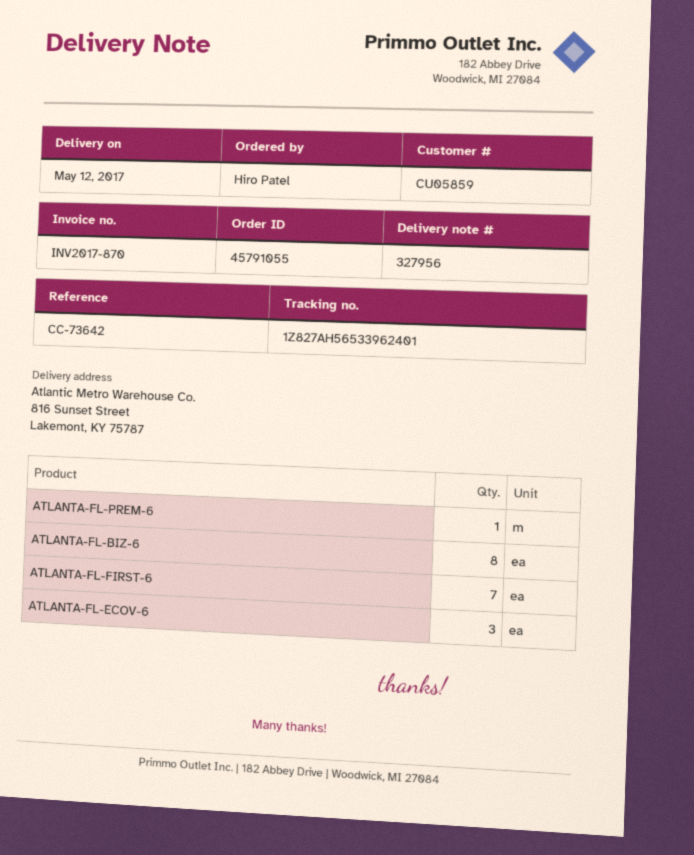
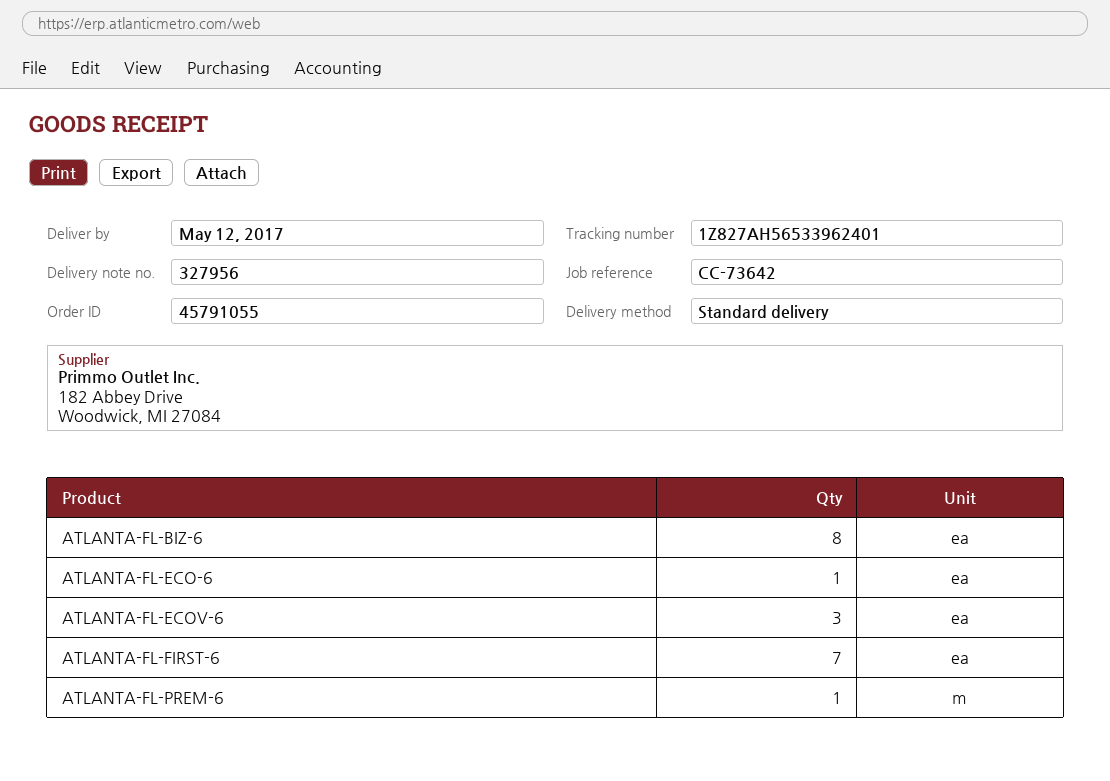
ATLANTA-FL-ECO-6: none -> 1

